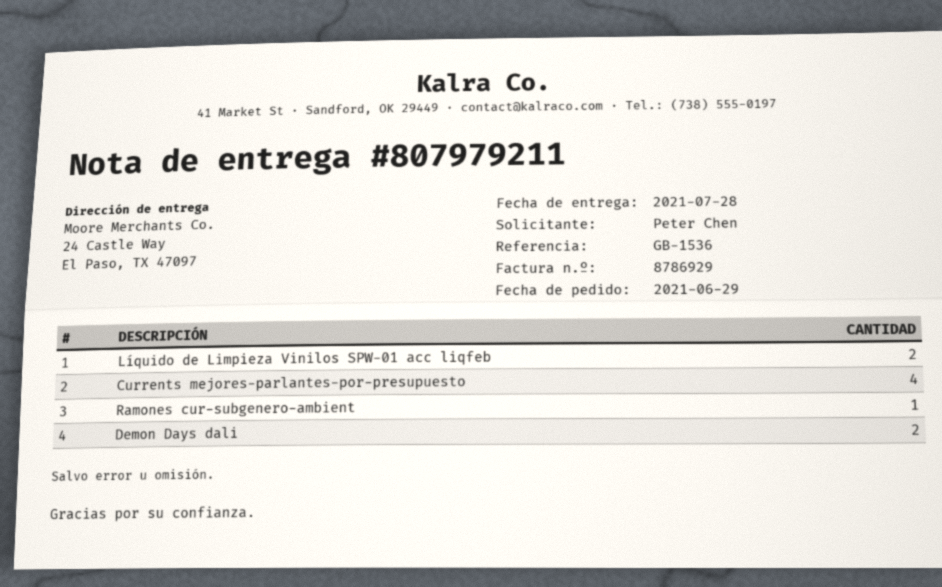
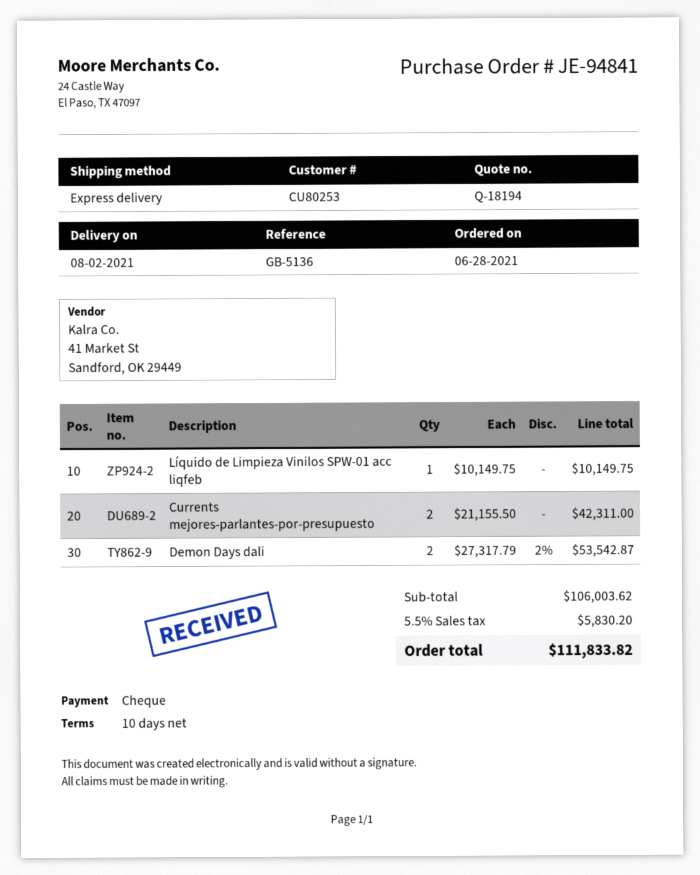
order date: 2021-06-29 -> 2021-06-28
delivery date: 2021-07-28 -> 2021-08-02
reference: GB-1536 -> GB-5136
Líquido de Limpieza Vinilos SPW-01 acc liqfeb: 2 -> 1
Currents mejores-parlantes-por-presupuesto: 4 -> 2
Ramones cur-subgenero-ambient: 1 -> none

